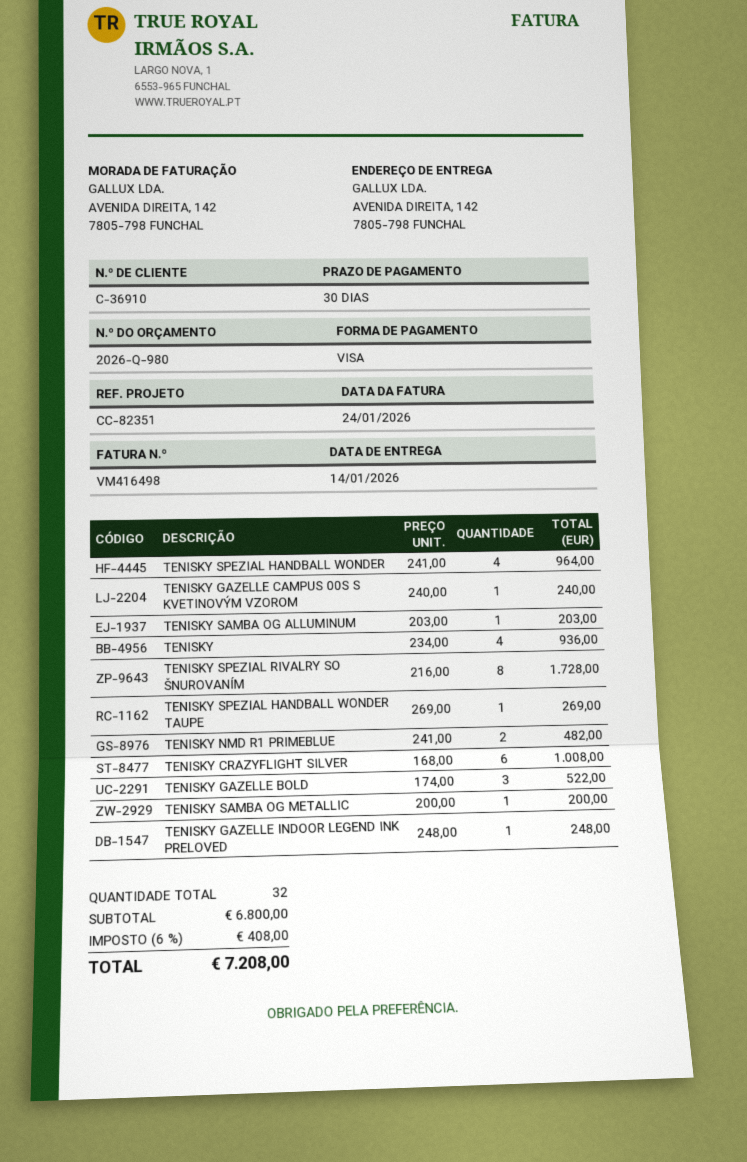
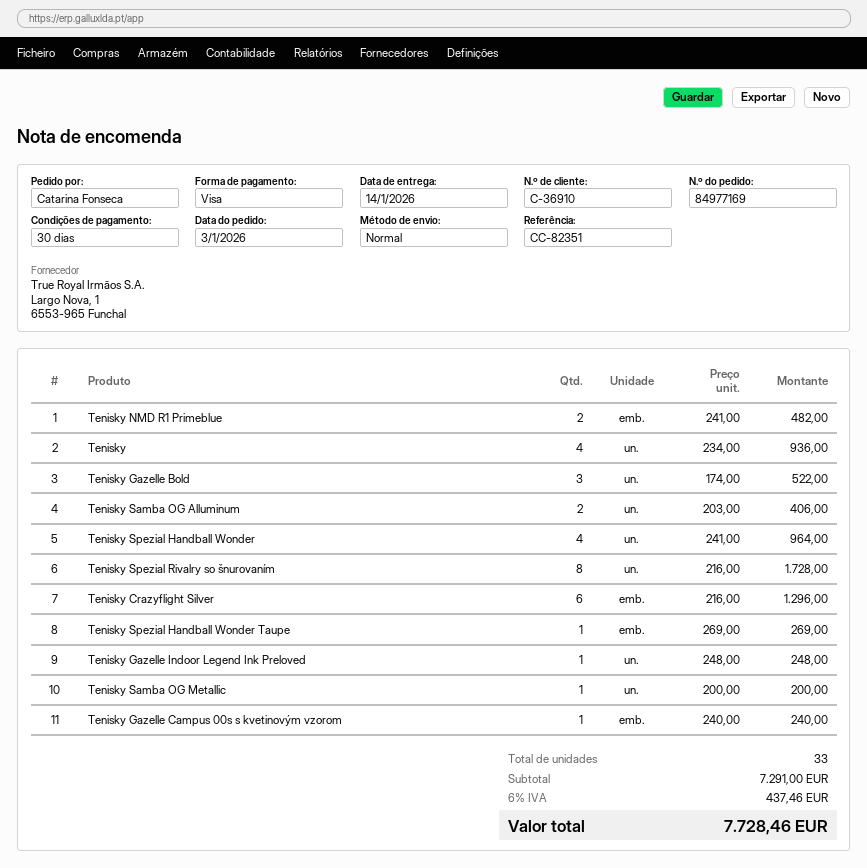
TENISKY SAMBA OG ALLUMINUM: 1 x 203.00 = 203.00 -> 2 x 203.00 = 406.00
TENISKY CRAZYFLIGHT SILVER: 6 x 168.00 = 1008.00 -> 6 x 216.00 = 1296.00
total quantity: 32 -> 33
subtotal: 6800.00 -> 7291.00
tax: 6% = 408.00 -> 6% = 437.46
total: 7208.00 -> 7728.46

